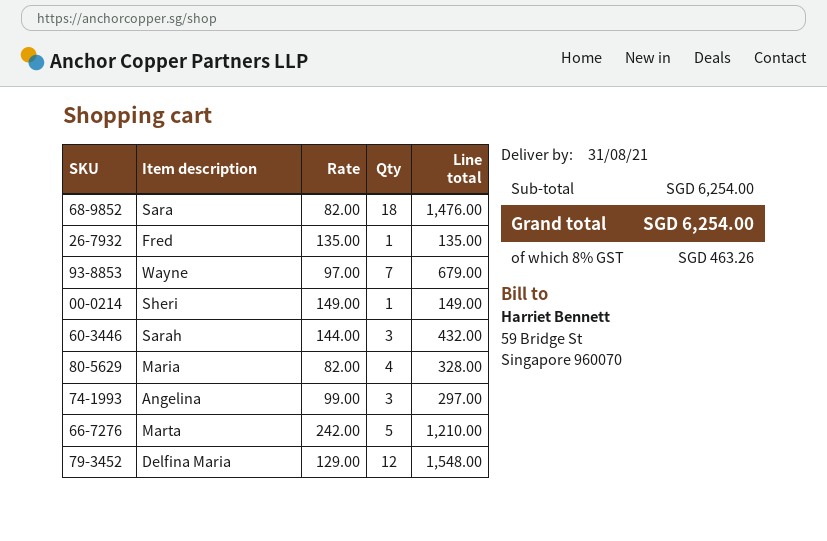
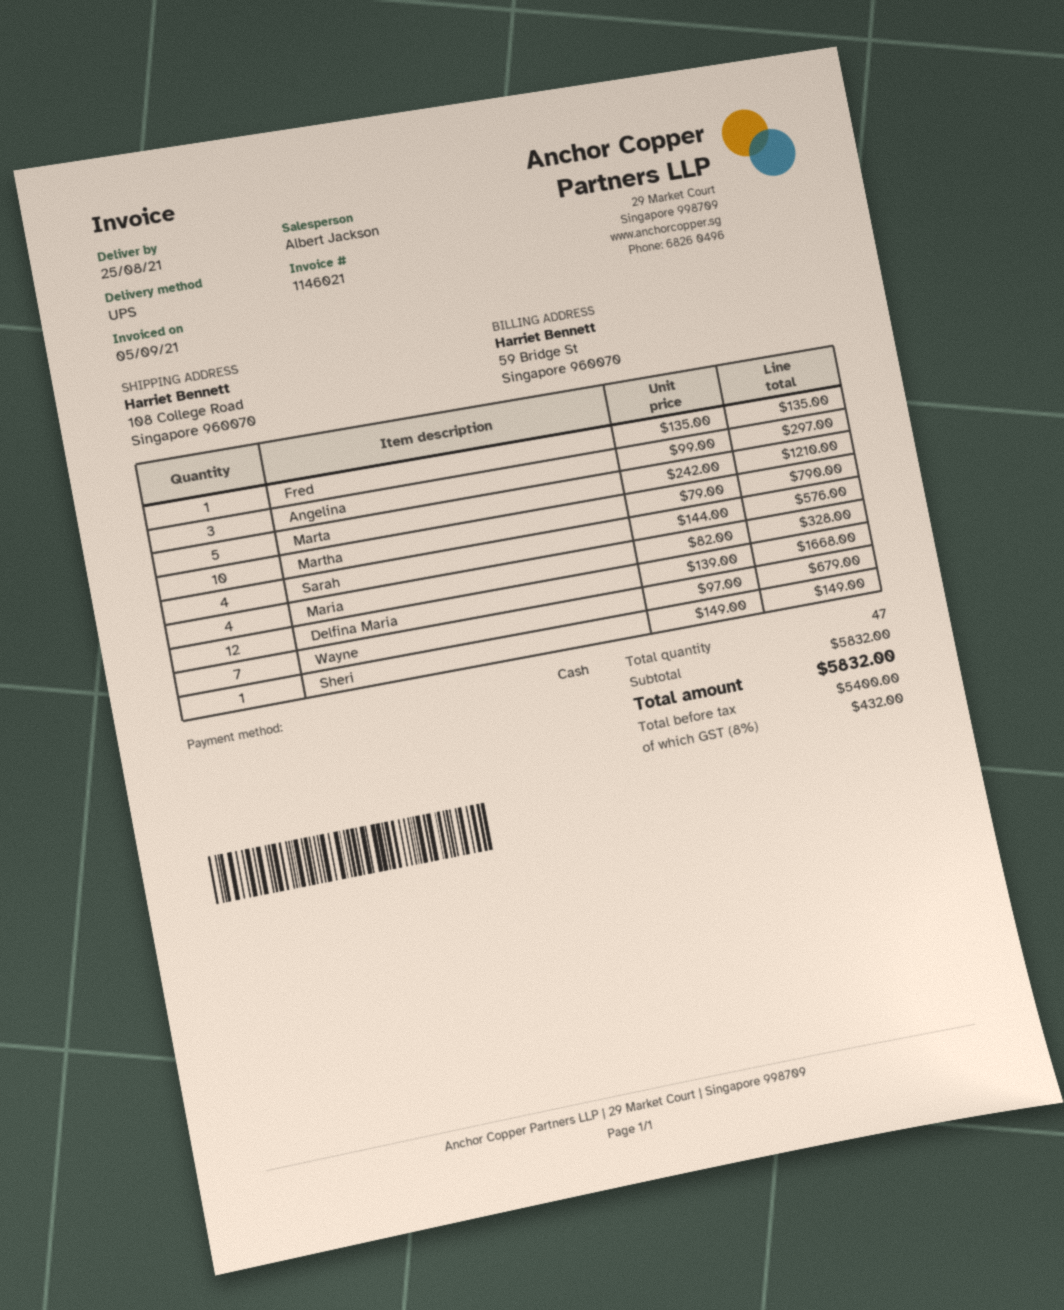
delivery date: 2021-08-31 -> 2021-08-25
Sara: 18 x 82.00 = 1476.00 -> none
Sarah: 3 x 144.00 = 432.00 -> 4 x 144.00 = 576.00
Delfina Maria: 12 x 129.00 = 1548.00 -> 12 x 139.00 = 1668.00
Martha: none -> 10 x 79.00 = 790.00
subtotal: 6254.00 -> 5832.00
tax: 8% = 463.26 -> 8% = 432.00
total: 6254.00 -> 5832.00

